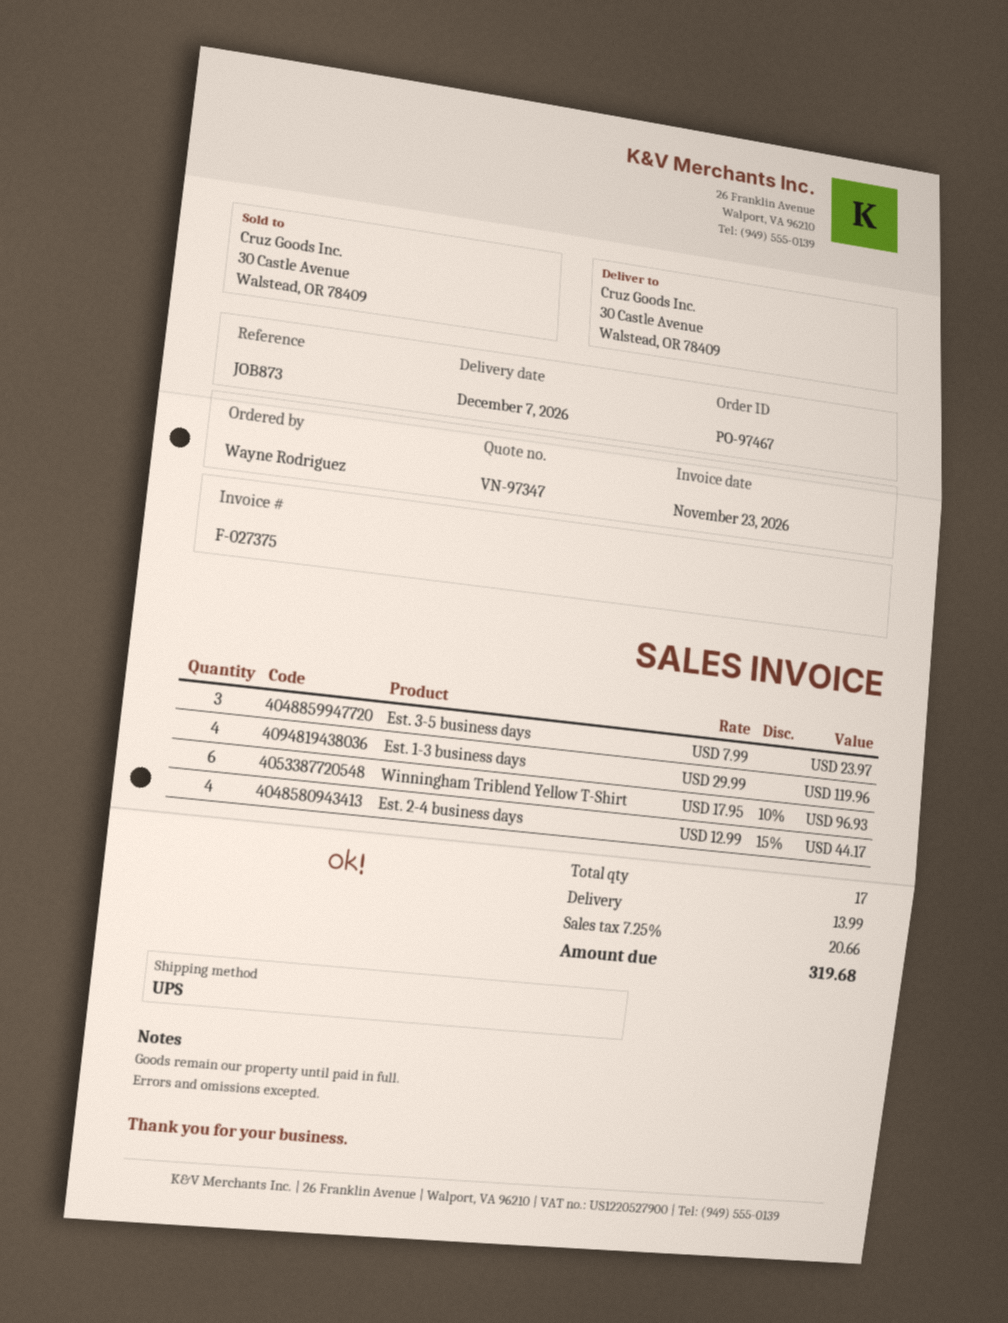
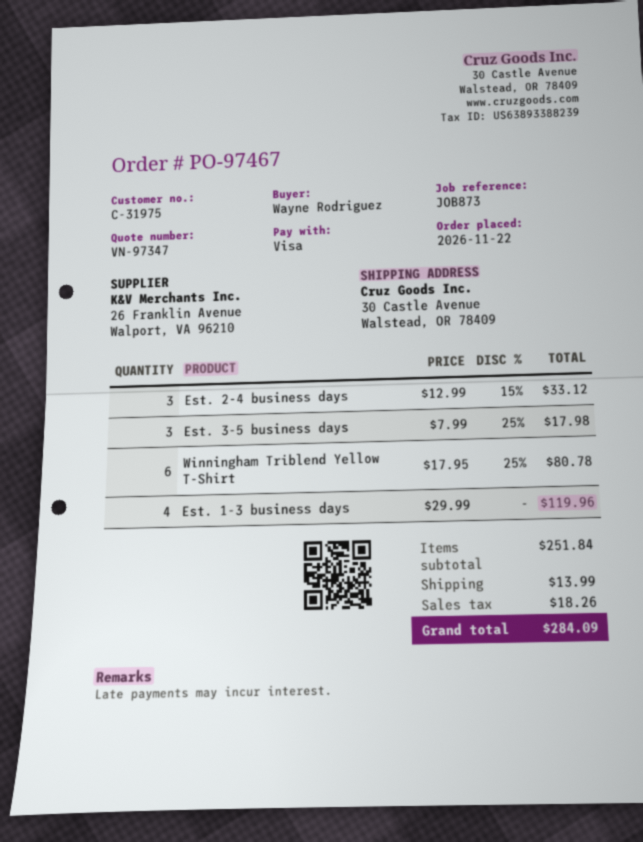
Est. 3-5 business days: 3 x 7.99 = 23.97 -> 3 x 7.99 - 25% = 17.98
Winningham Triblend Yellow T-Shirt: 6 x 17.95 - 10% = 96.93 -> 6 x 17.95 - 25% = 80.78
Est. 2-4 business days: 4 x 12.99 - 15% = 44.17 -> 3 x 12.99 - 15% = 33.12
tax: 20.66 -> 18.26
total: 319.68 -> 284.09

